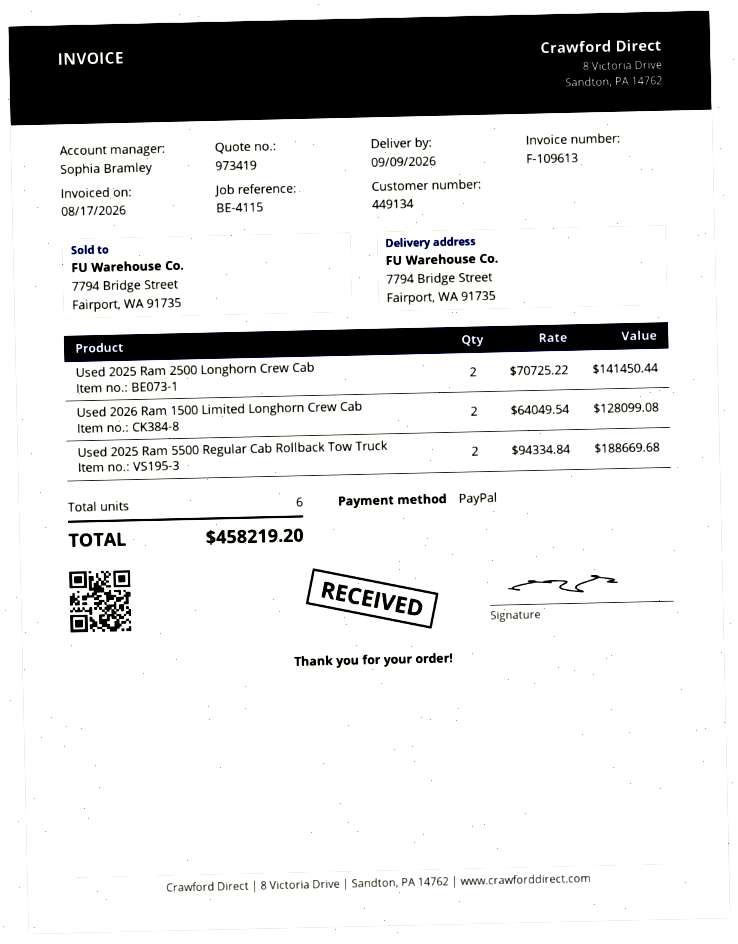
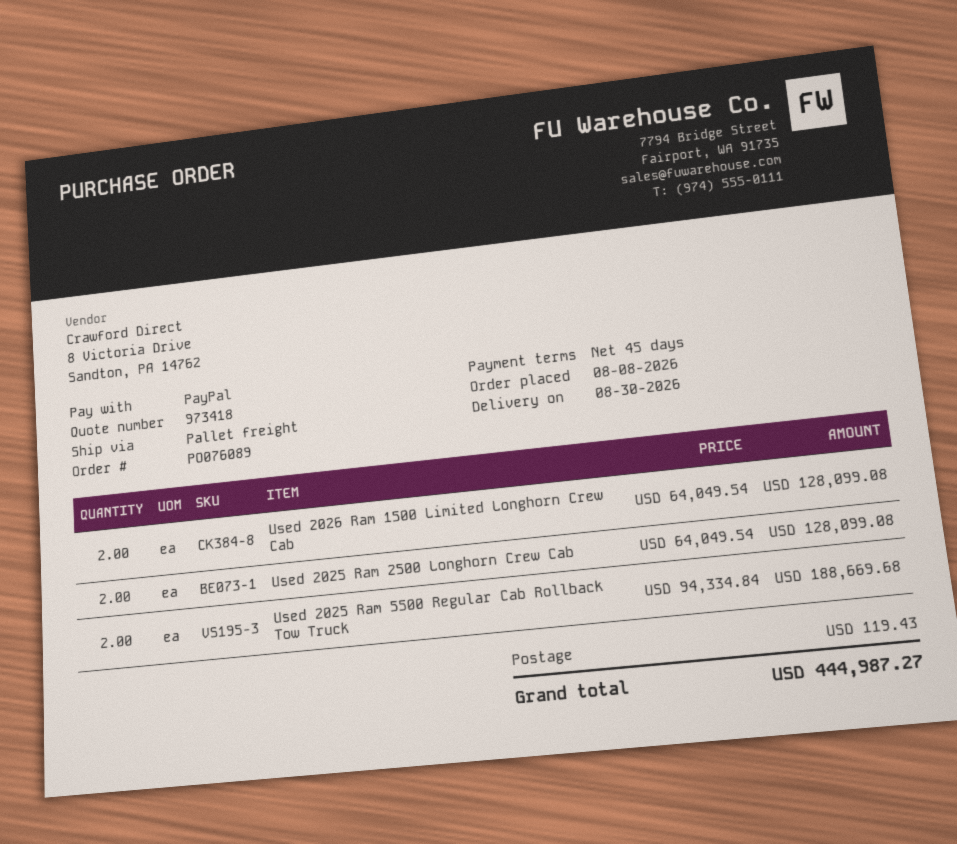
quote number: 973419 -> 973418
delivery date: 2026-09-09 -> 2026-08-30
Used 2025 Ram 2500 Longhorn Crew Cab: 2 x 70725.22 = 141450.44 -> 2 x 64049.54 = 128099.08
shipping: none -> 119.43
total: 458219.20 -> 444987.27

